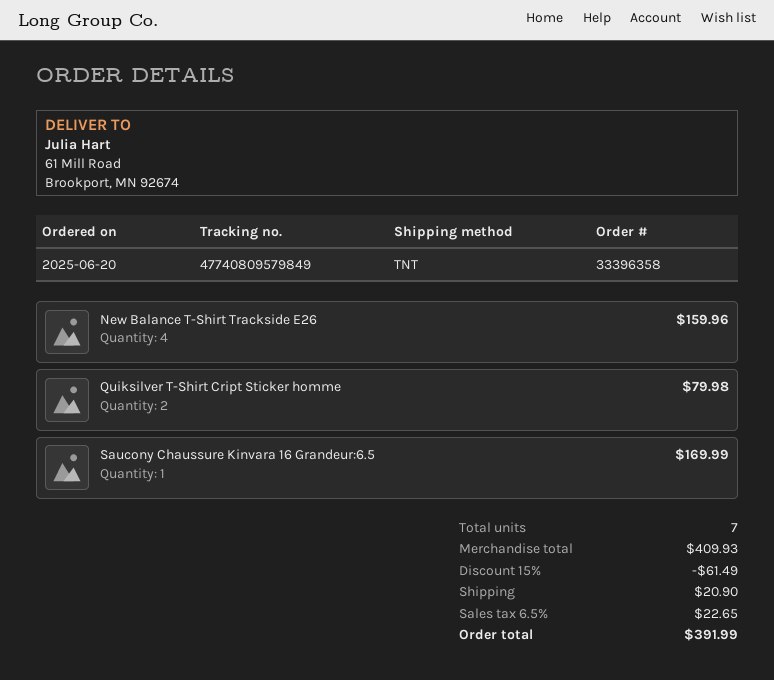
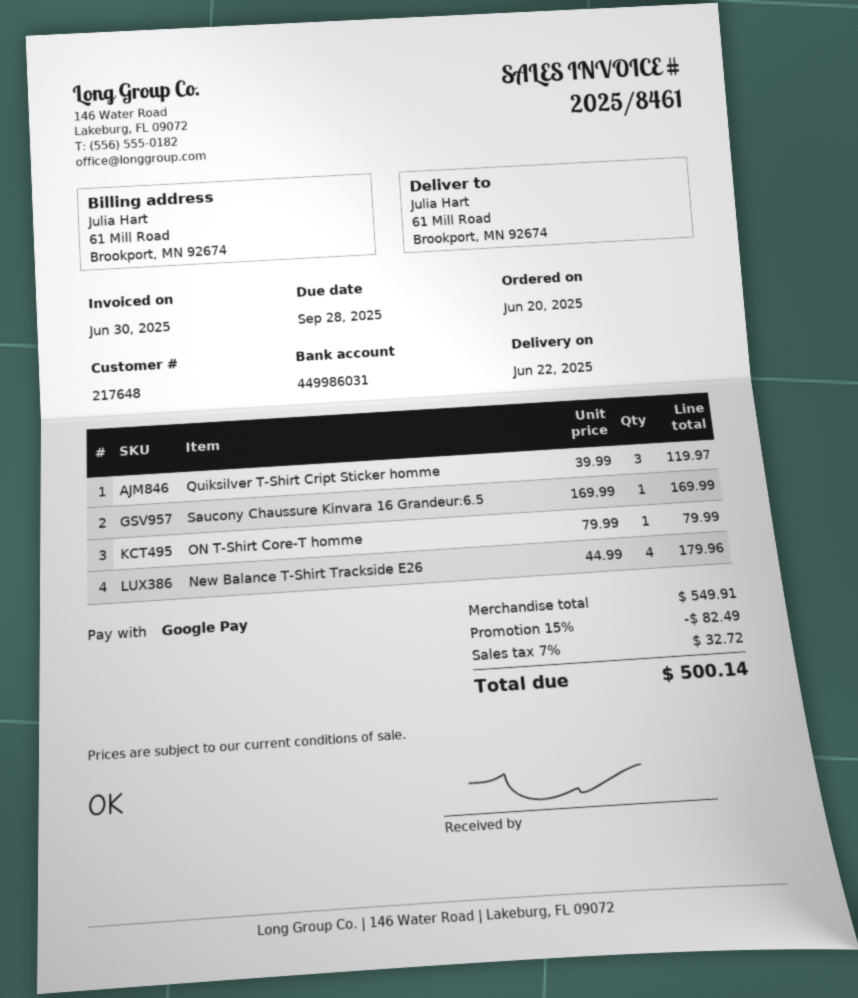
New Balance T-Shirt Trackside E26: 4 for 159.96 -> 4 for 179.96
Quiksilver T-Shirt Cript Sticker homme: 2 for 79.98 -> 3 for 119.97
ON T-Shirt Core-T homme: none -> 1 for 79.99
subtotal: 409.93 -> 549.91
discount: 15% = 61.49 -> 15% = 82.49
shipping: 20.90 -> none
tax: 6.5% = 22.65 -> 7% = 32.72
total: 391.99 -> 500.14

